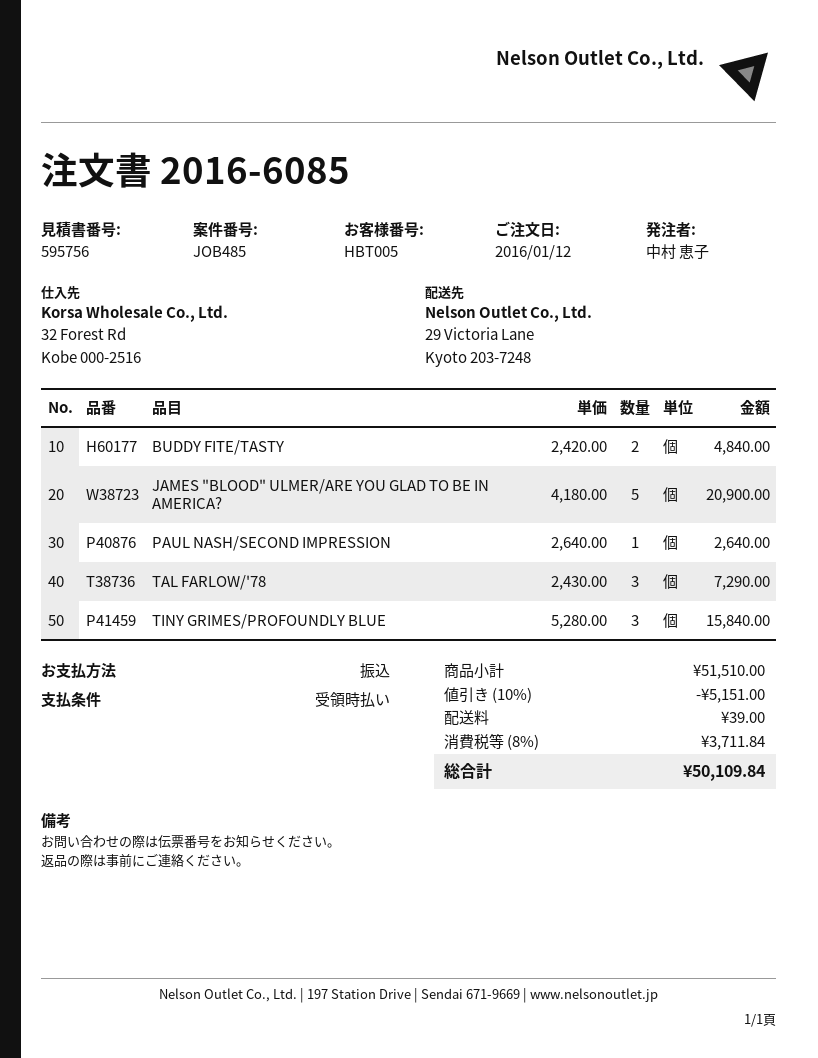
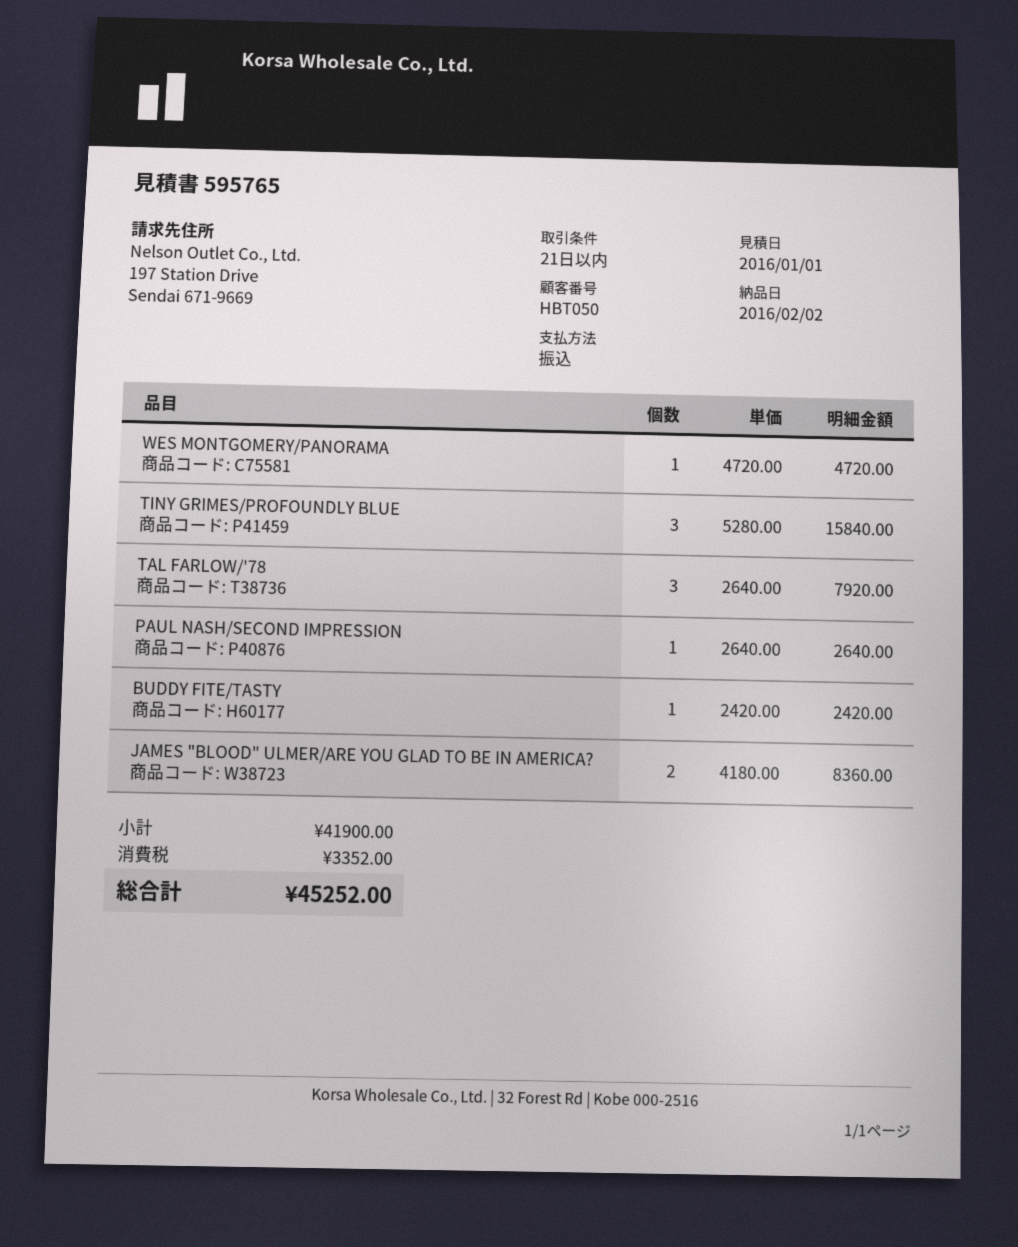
quote number: 595756 -> 595765
payment terms: on receipt -> 21 days
customer number: HBT005 -> HBT050
BUDDY FITE/TASTY: 2 x 2420.00 = 4840.00 -> 1 x 2420.00 = 2420.00
JAMES "BLOOD" ULMER/ARE YOU GLAD TO BE IN AMERICA?: 5 x 4180.00 = 20900.00 -> 2 x 4180.00 = 8360.00
TAL FARLOW/'78: 3 x 2430.00 = 7290.00 -> 3 x 2640.00 = 7920.00
WES MONTGOMERY/PANORAMA: none -> 1 x 4720.00 = 4720.00
subtotal: 51510.00 -> 41900.00
discount: 10% = 5151.00 -> none
shipping: 39.00 -> none
tax: 3711.84 -> 3352.00
total: 50109.84 -> 45252.00

